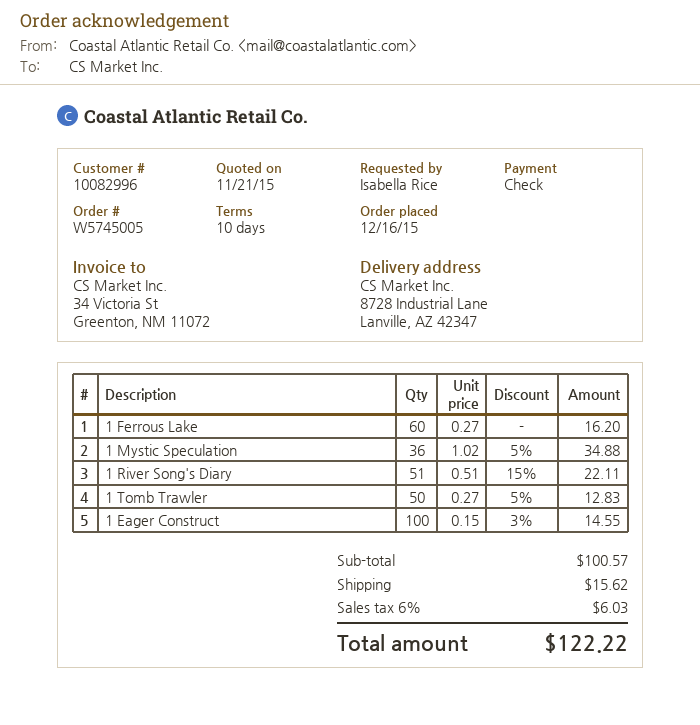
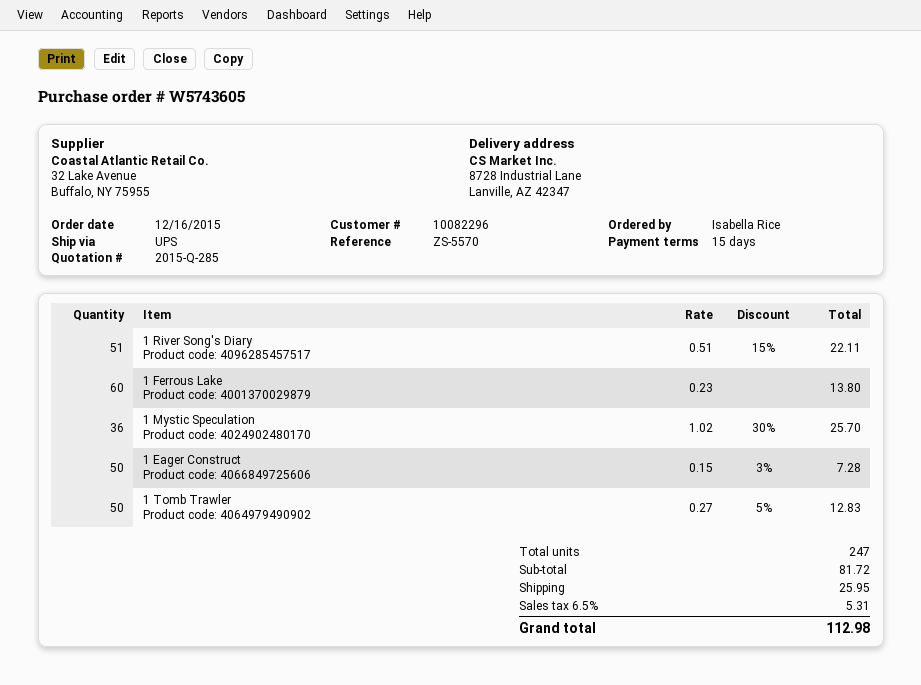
order number: W5745005 -> W5743605
payment terms: 10 days -> 15 days
customer number: 10082996 -> 10082296
1 Ferrous Lake: 60 x 0.27 = 16.20 -> 60 x 0.23 = 13.80
1 Mystic Speculation: 36 x 1.02 - 5% = 34.88 -> 36 x 1.02 - 30% = 25.70
1 Eager Construct: 100 x 0.15 - 3% = 14.55 -> 50 x 0.15 - 3% = 7.28
subtotal: 100.57 -> 81.72
shipping: 15.62 -> 25.95
tax: 6% = 6.03 -> 6.5% = 5.31
total: 122.22 -> 112.98

